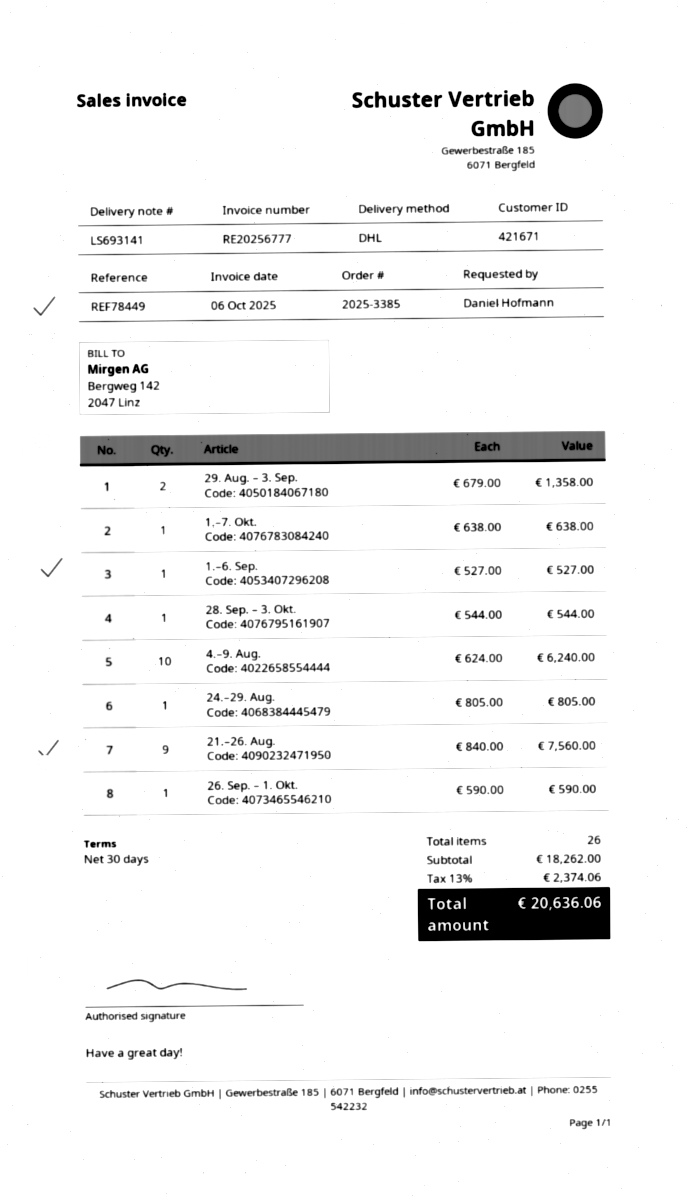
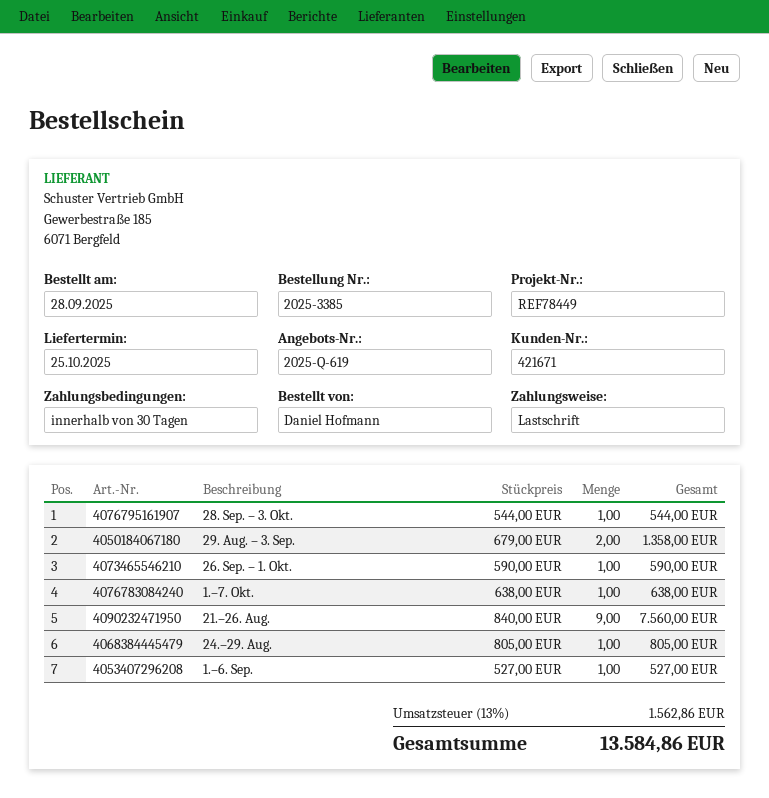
4.–9. Aug.: 10 x 624.00 = 6240.00 -> none
tax: 13% = 2374.06 -> 13% = 1562.86
total: 20636.06 -> 13584.86

